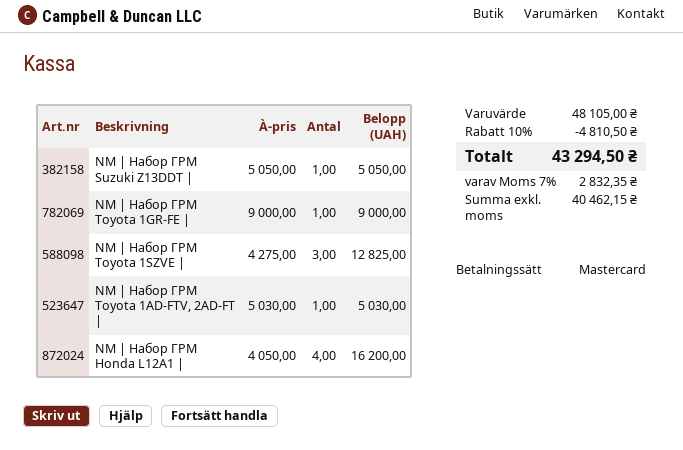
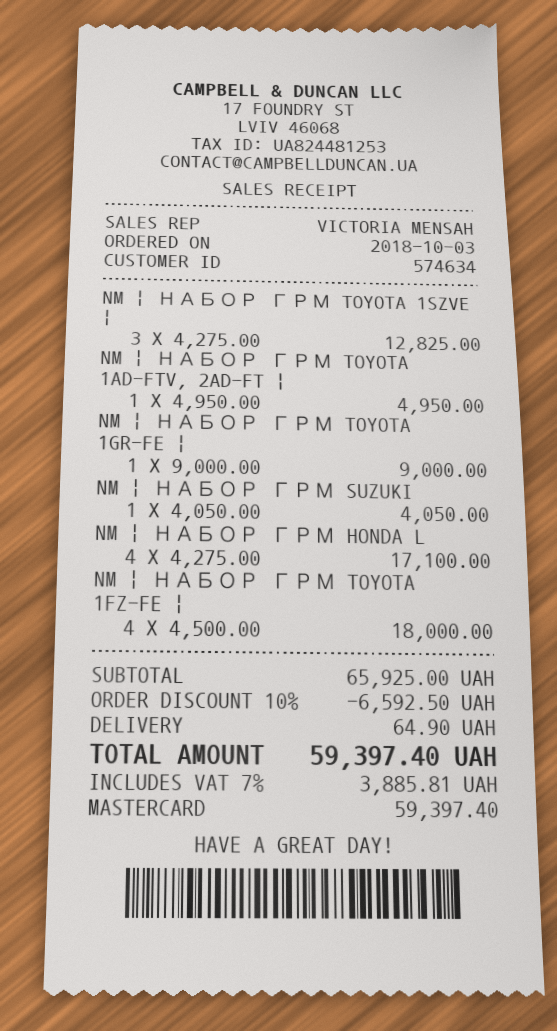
NM | Набор ГРМ Suzuki Z13DDT |: 1 x 5050.00 = 5050.00 -> 1 x 4050.00 = 4050.00
NM | Набор ГРМ Toyota 1AD-FTV, 2AD-FT |: 1 x 5030.00 = 5030.00 -> 1 x 4950.00 = 4950.00
NM | Набор ГРМ Honda L12A1 |: 4 x 4050.00 = 16200.00 -> 4 x 4275.00 = 17100.00
NM | НАБОР ГРМ TOYOTA 1FZ-FE |: none -> 4 x 4500.00 = 18000.00
subtotal: 48105.00 -> 65925.00
discount: 10% = 4810.50 -> 10% = 6592.50
shipping: none -> 64.90
tax: 7% = 2832.35 -> 7% = 3885.81
total: 43294.50 -> 59397.40

